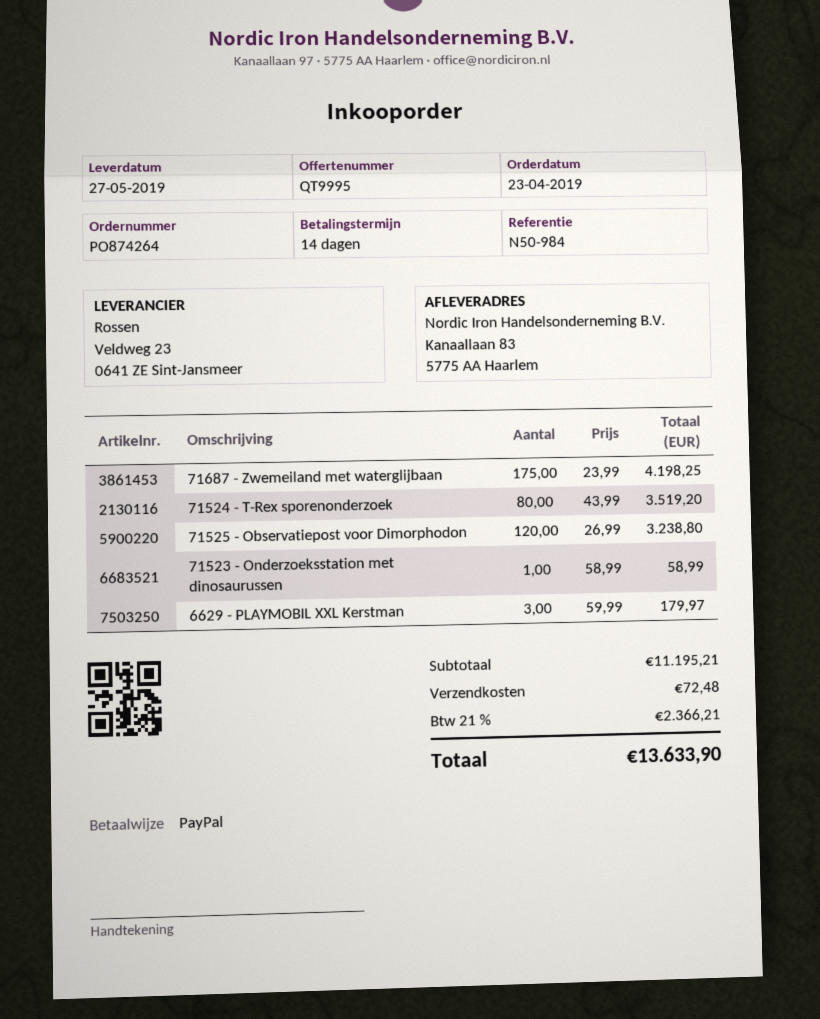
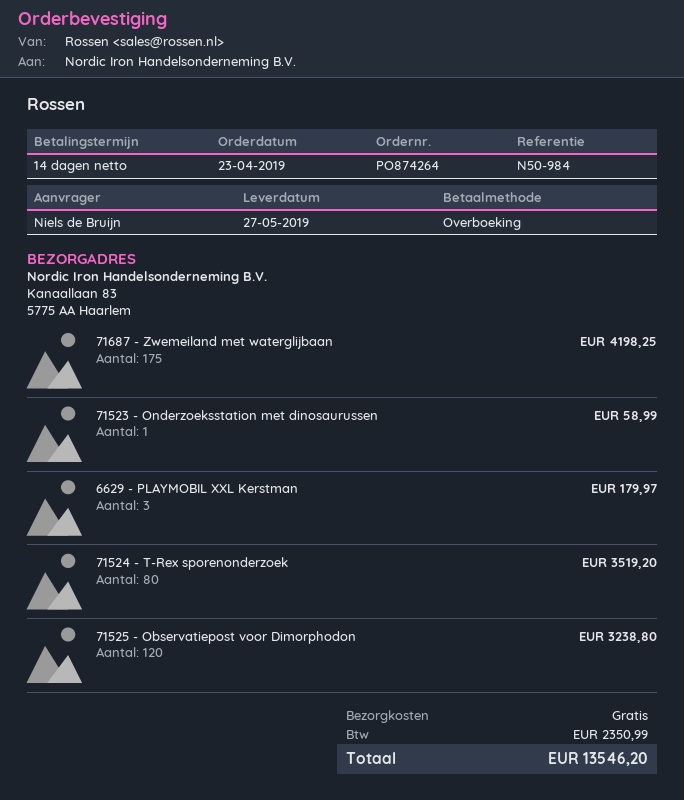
payment method: PayPal -> bank transfer
shipping: 72.48 -> 0.00
tax: 2366.21 -> 2350.99
total: 13633.90 -> 13546.20

